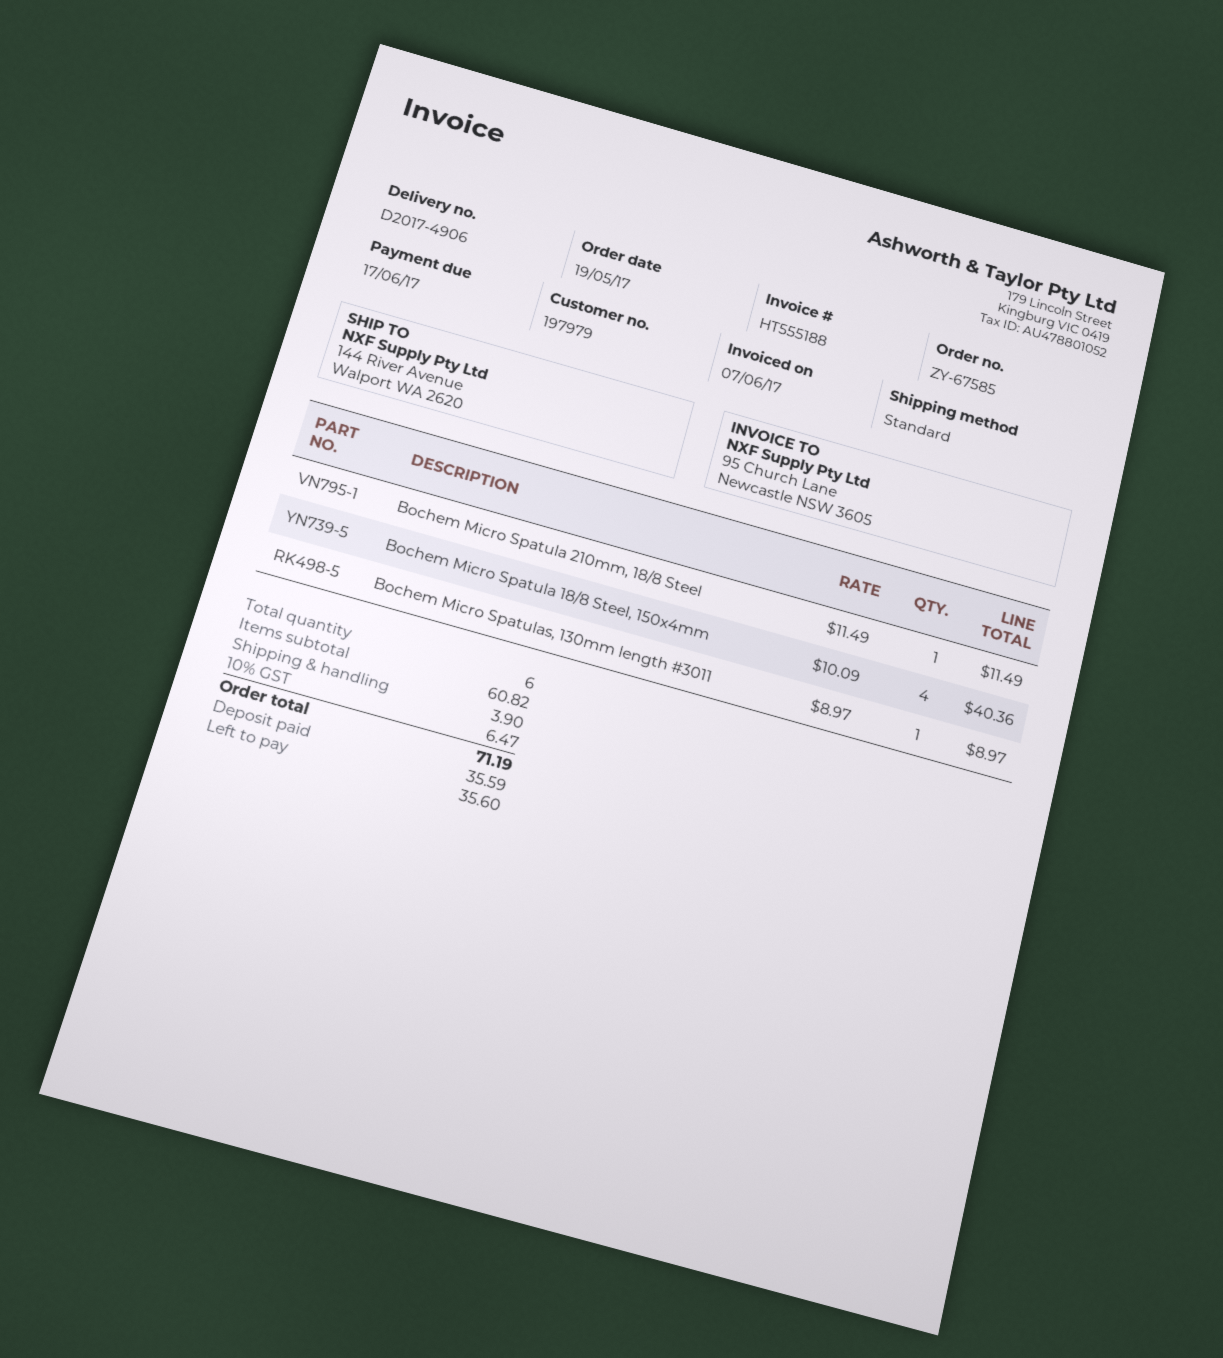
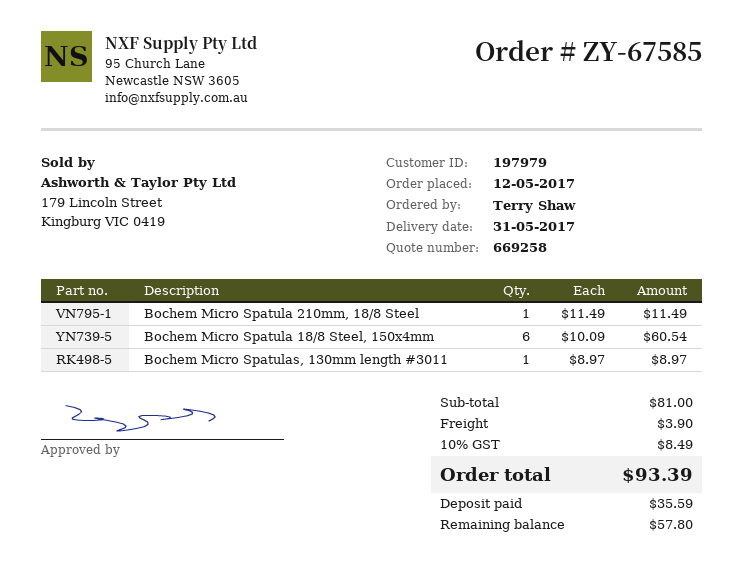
order date: 2017-05-19 -> 2017-05-12
Bochem Micro Spatula 18/8 Steel, 150x4mm: 4 x 10.09 = 40.36 -> 6 x 10.09 = 60.54
subtotal: 60.82 -> 81.00
tax: 10% = 6.47 -> 10% = 8.49
total: 71.19 -> 93.39
balance: 35.60 -> 57.80

